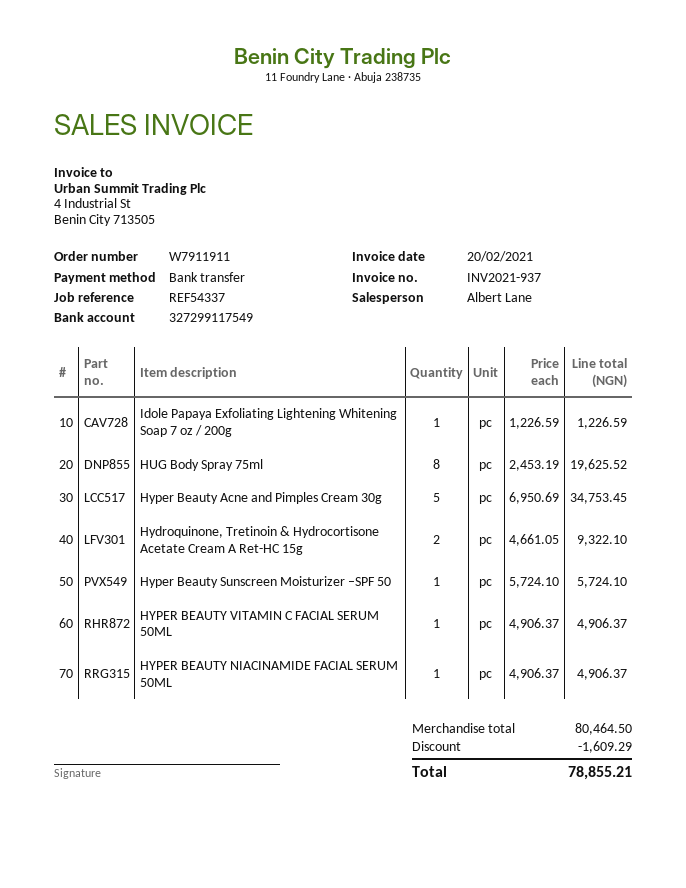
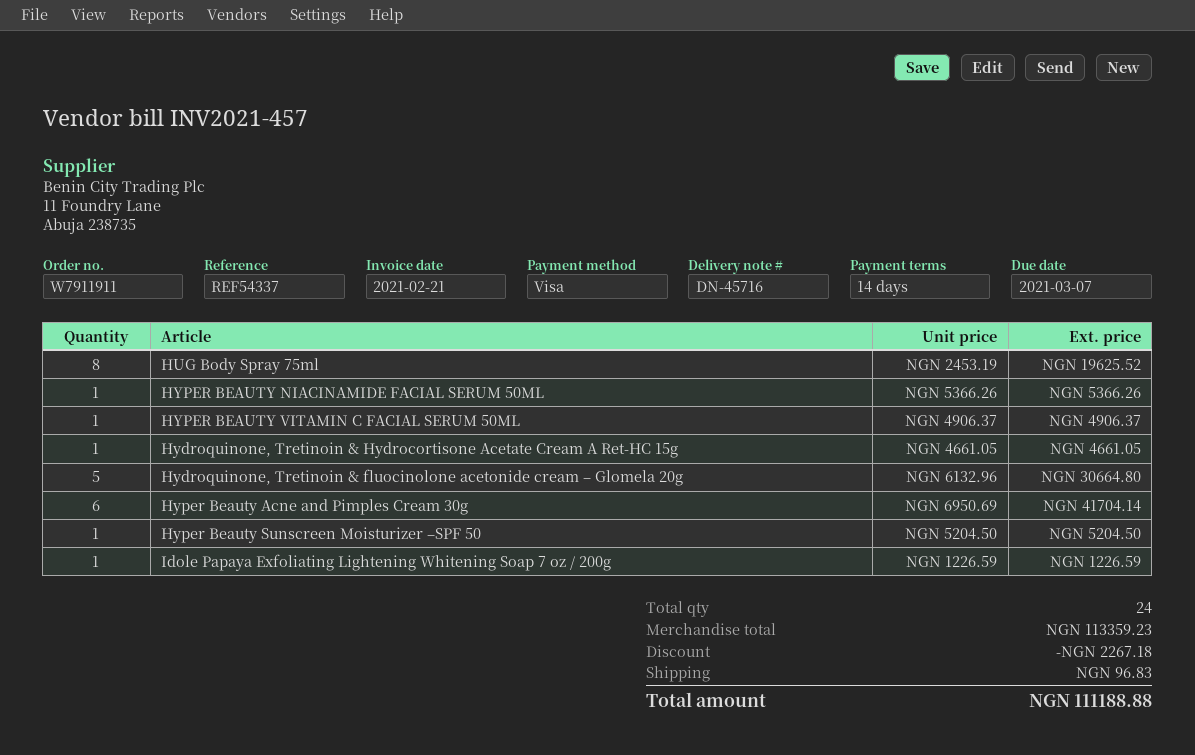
invoice number: INV2021-937 -> INV2021-457
invoice date: 2021-02-20 -> 2021-02-21
payment method: bank transfer -> Visa
Hyper Beauty Acne and Pimples Cream 30g: 5 x 6950.69 = 34753.45 -> 6 x 6950.69 = 41704.14
Hydroquinone, Tretinoin & Hydrocortisone Acetate Cream A Ret-HC 15g: 2 x 4661.05 = 9322.10 -> 1 x 4661.05 = 4661.05
Hyper Beauty Sunscreen Moisturizer –SPF 50: 1 x 5724.10 = 5724.10 -> 1 x 5204.50 = 5204.50
HYPER BEAUTY NIACINAMIDE FACIAL SERUM 50ML: 1 x 4906.37 = 4906.37 -> 1 x 5366.26 = 5366.26
Hydroquinone, Tretinoin & fluocinolone acetonide cream – Glomela 20g: none -> 5 x 6132.96 = 30664.80
subtotal: 80464.50 -> 113359.23
discount: 1609.29 -> 2267.18
shipping: none -> 96.83
total: 78855.21 -> 111188.88

